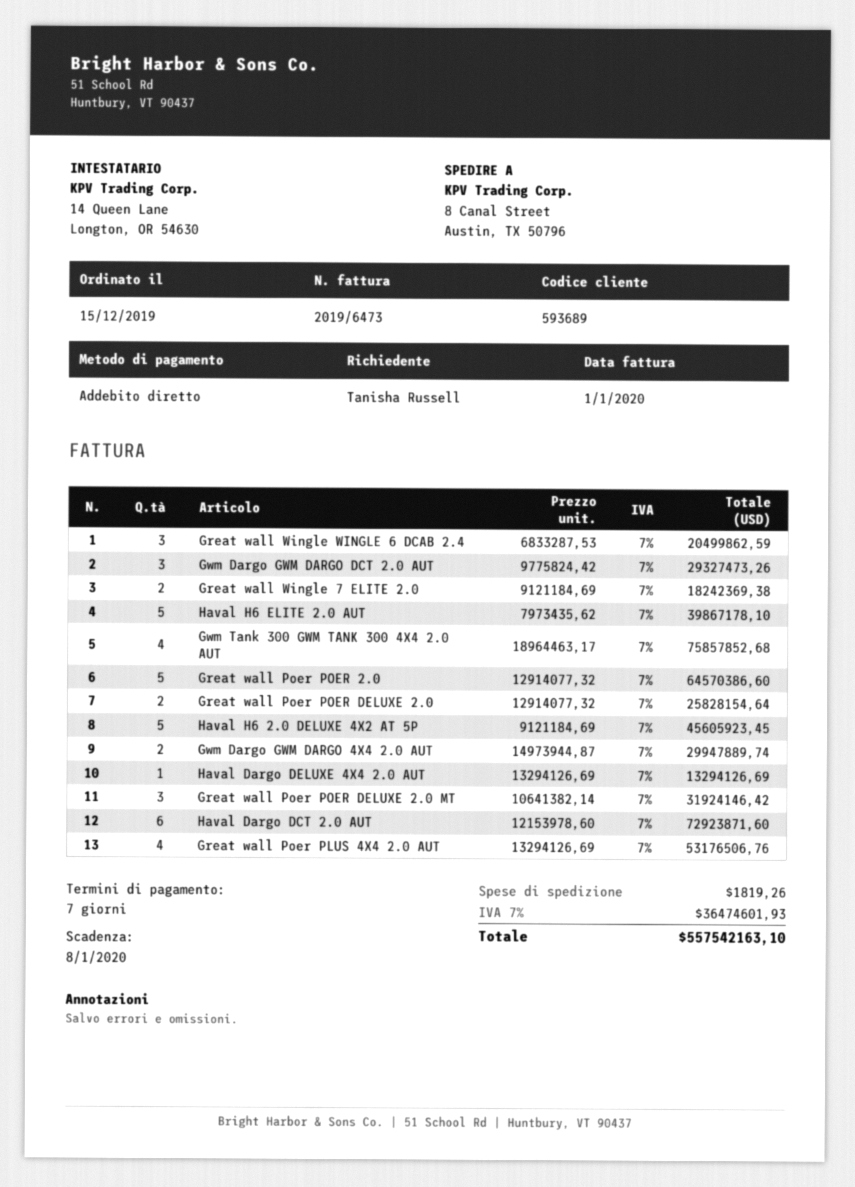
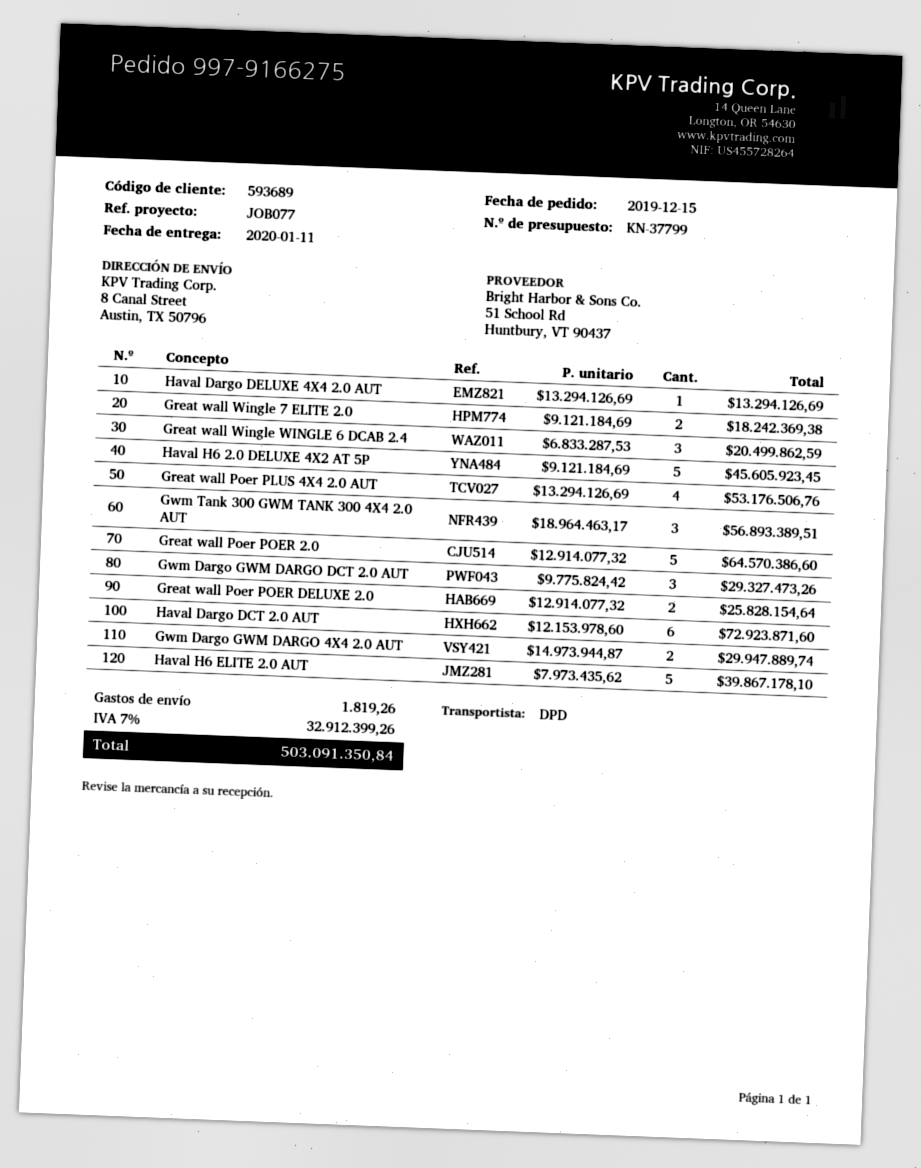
Gwm Tank 300 GWM TANK 300 4X4 2.0 AUT: 4 x 18964463.17 = 75857852.68 -> 3 x 18964463.17 = 56893389.51
Great wall Poer POER DELUXE 2.0 MT: 3 x 10641382.14 = 31924146.42 -> none
tax: 7% = 36474601.93 -> 7% = 32912399.26
total: 557542163.10 -> 503091350.84

